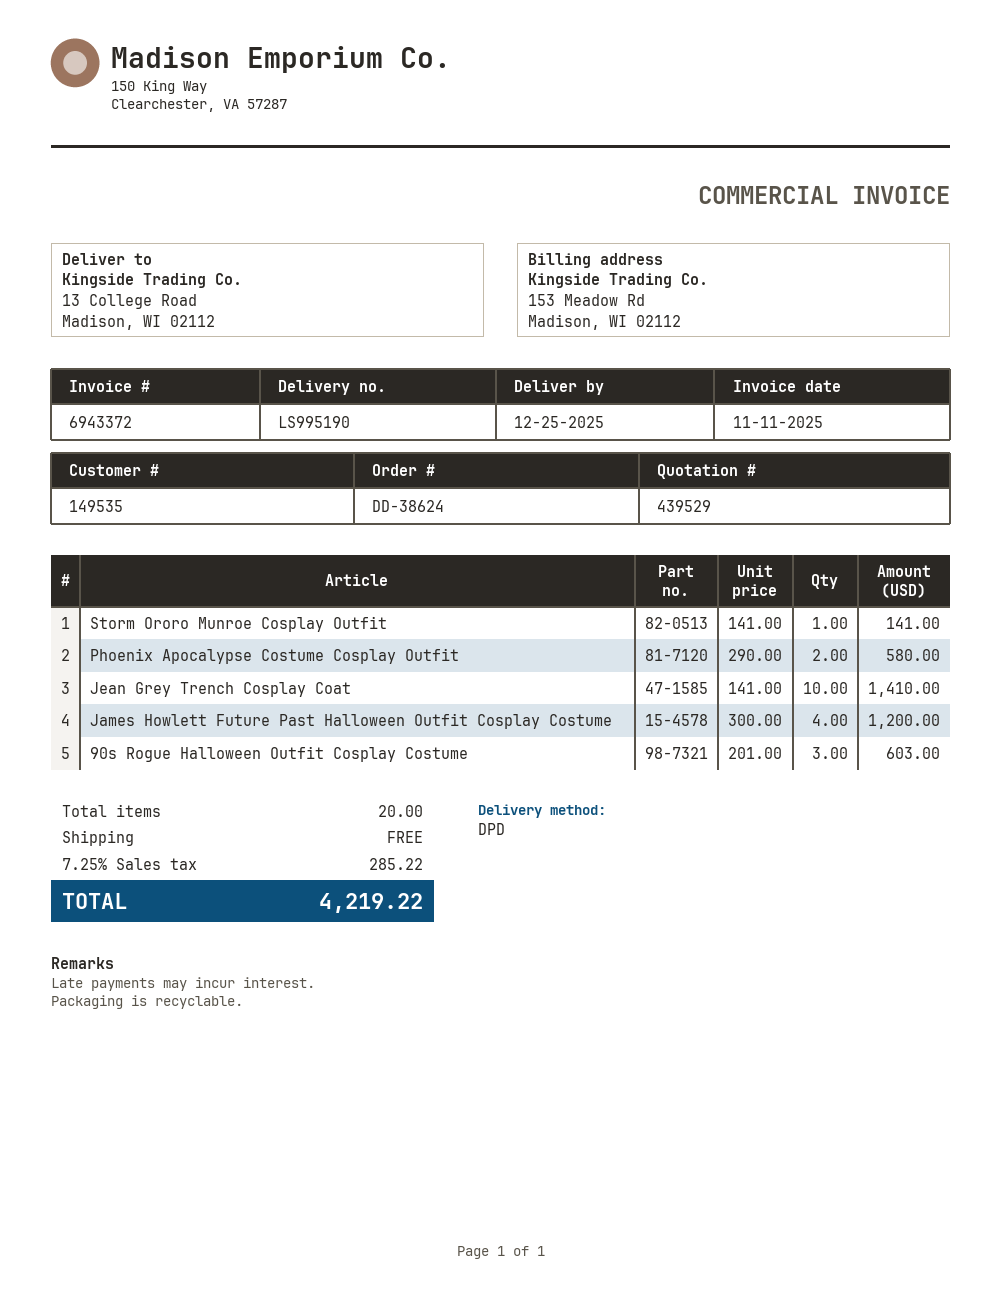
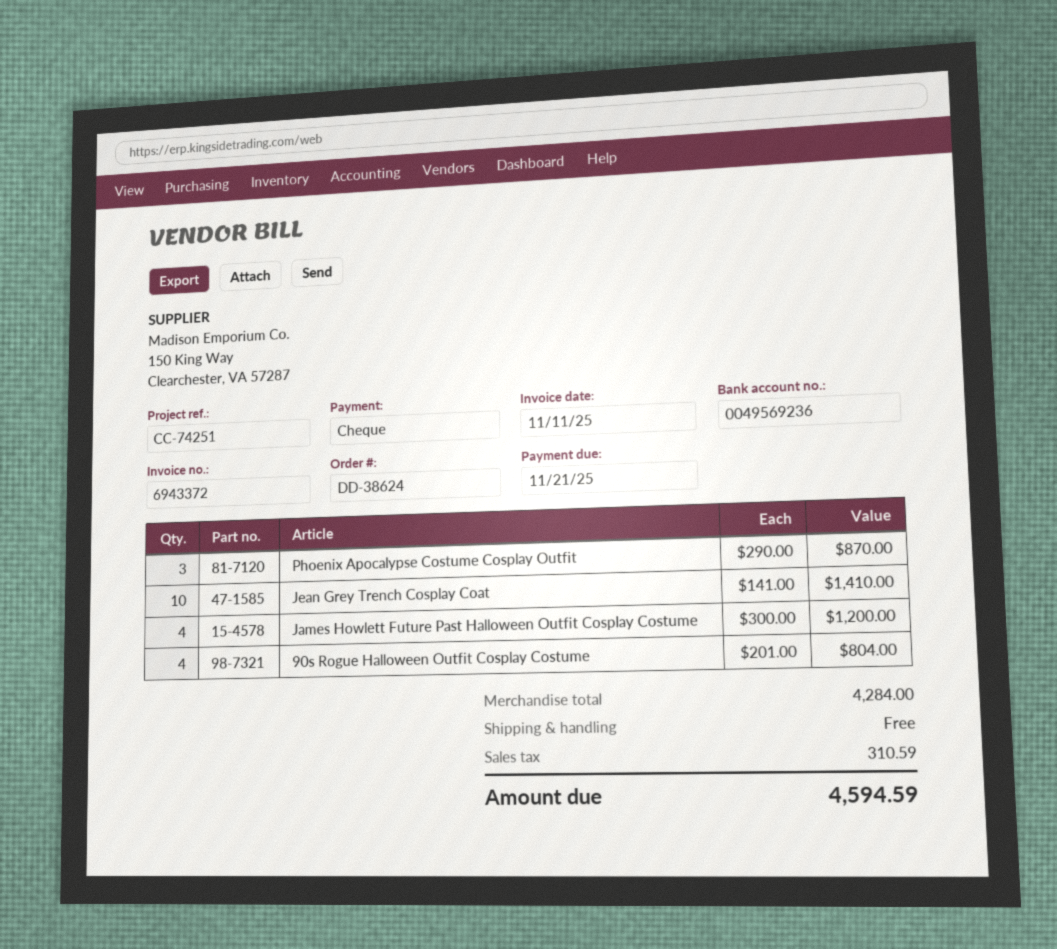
Storm Ororo Munroe Cosplay Outfit: 1 x 141.00 = 141.00 -> none
Phoenix Apocalypse Costume Cosplay Outfit: 2 x 290.00 = 580.00 -> 3 x 290.00 = 870.00
90s Rogue Halloween Outfit Cosplay Costume: 3 x 201.00 = 603.00 -> 4 x 201.00 = 804.00
tax: 285.22 -> 310.59
total: 4219.22 -> 4594.59

